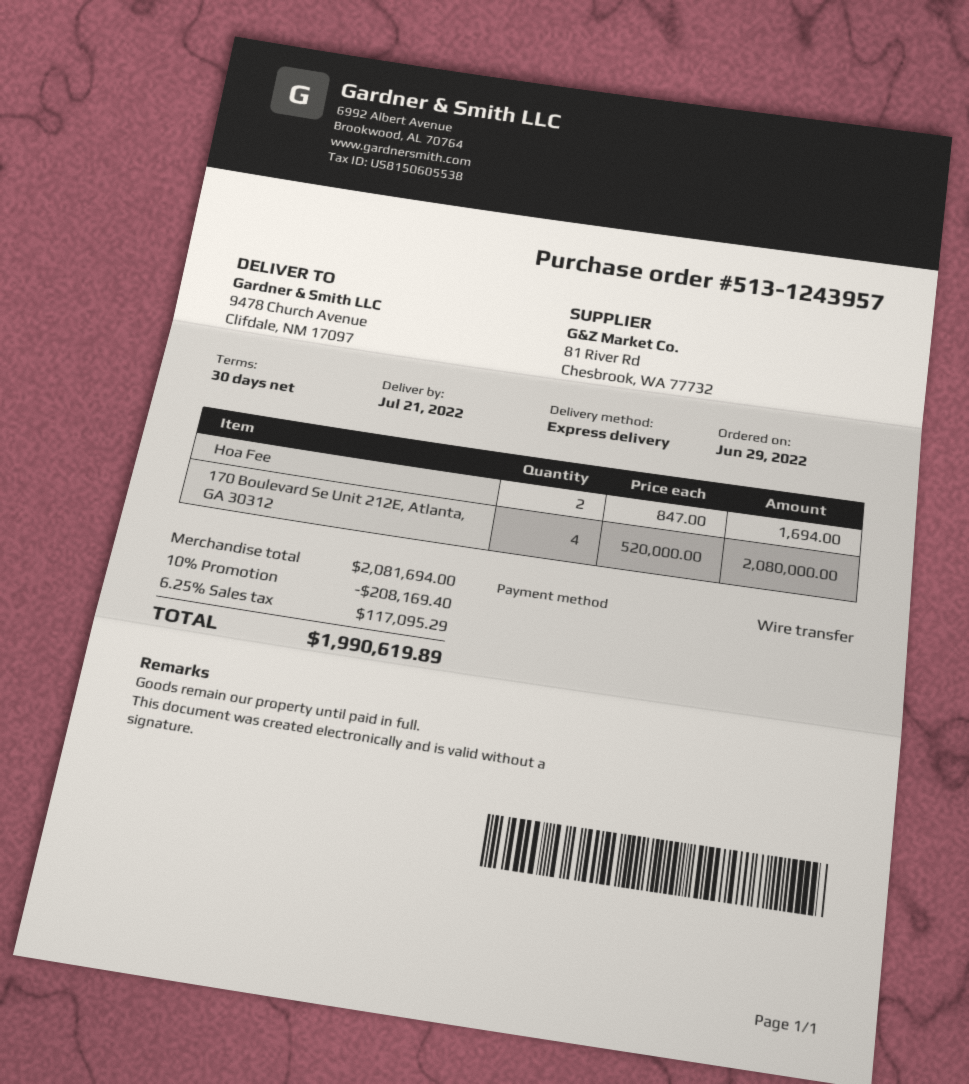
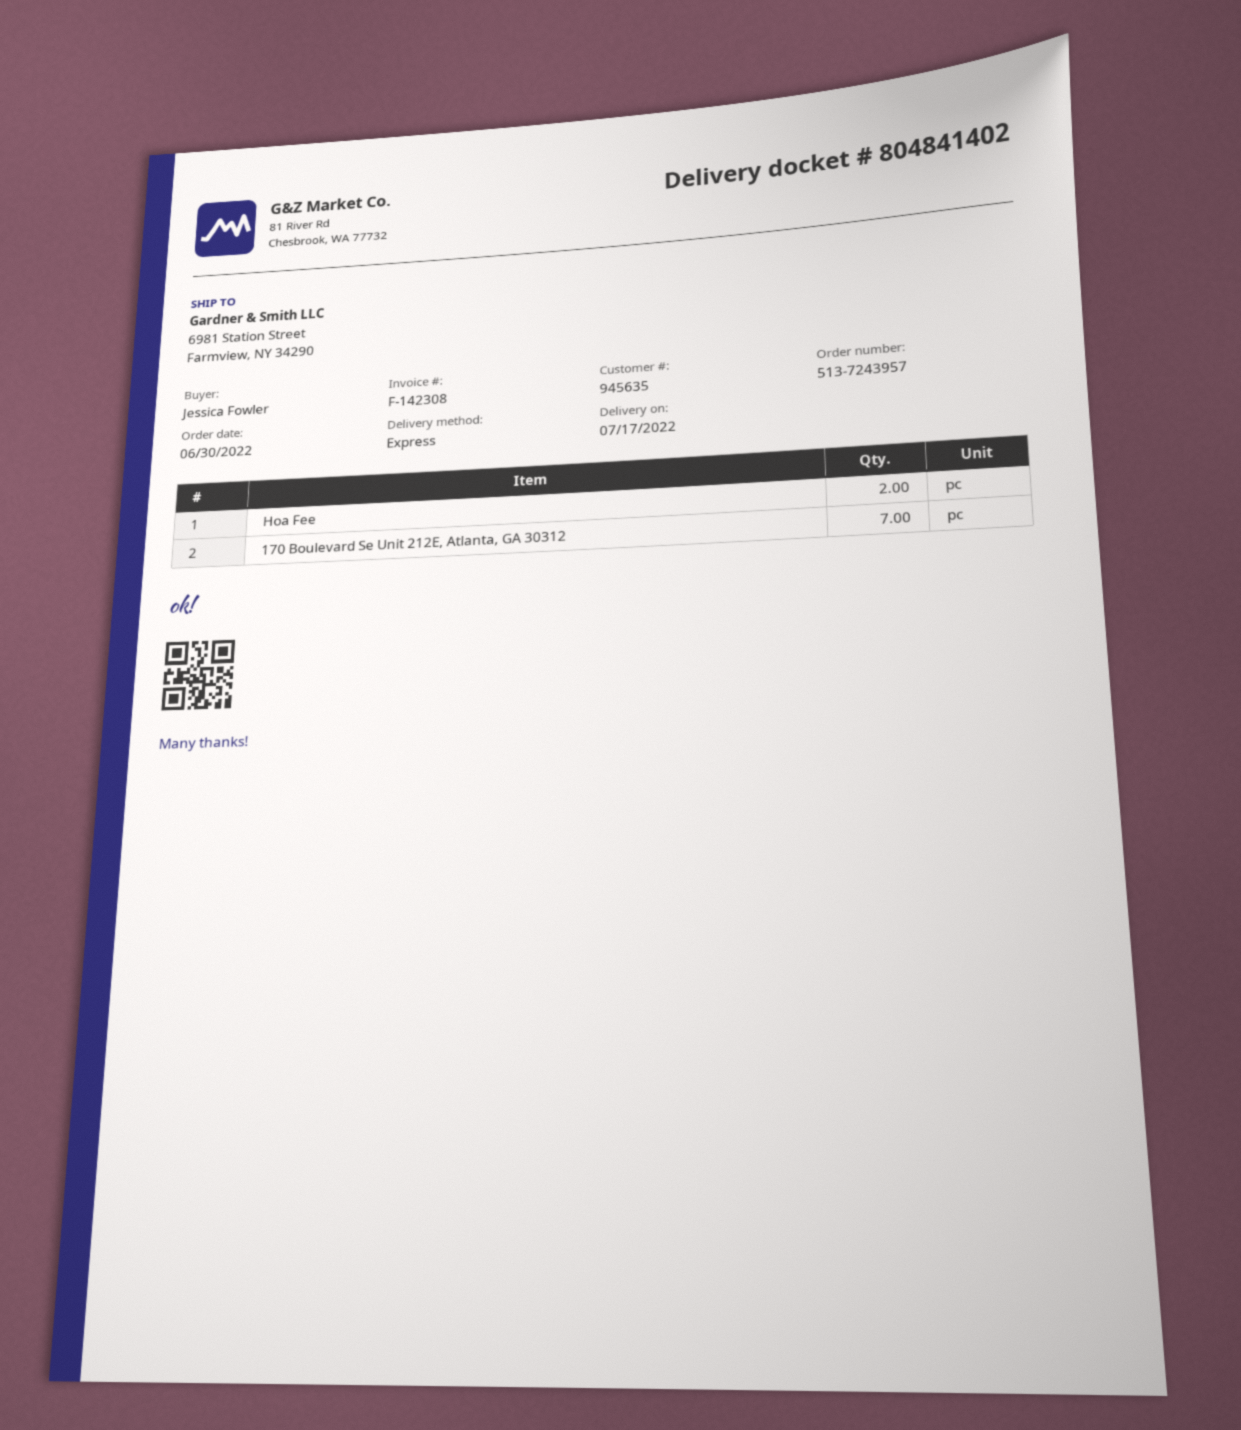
order number: 513-1243957 -> 513-7243957
order date: 2022-06-29 -> 2022-06-30
delivery date: 2022-07-21 -> 2022-07-17
ship to: 9478 Church Avenue, Clifdale, NM 17097 -> 6981 Station Street, Farmview, NY 34290
170 Boulevard Se Unit 212E, Atlanta, GA 30312: 4 -> 7

